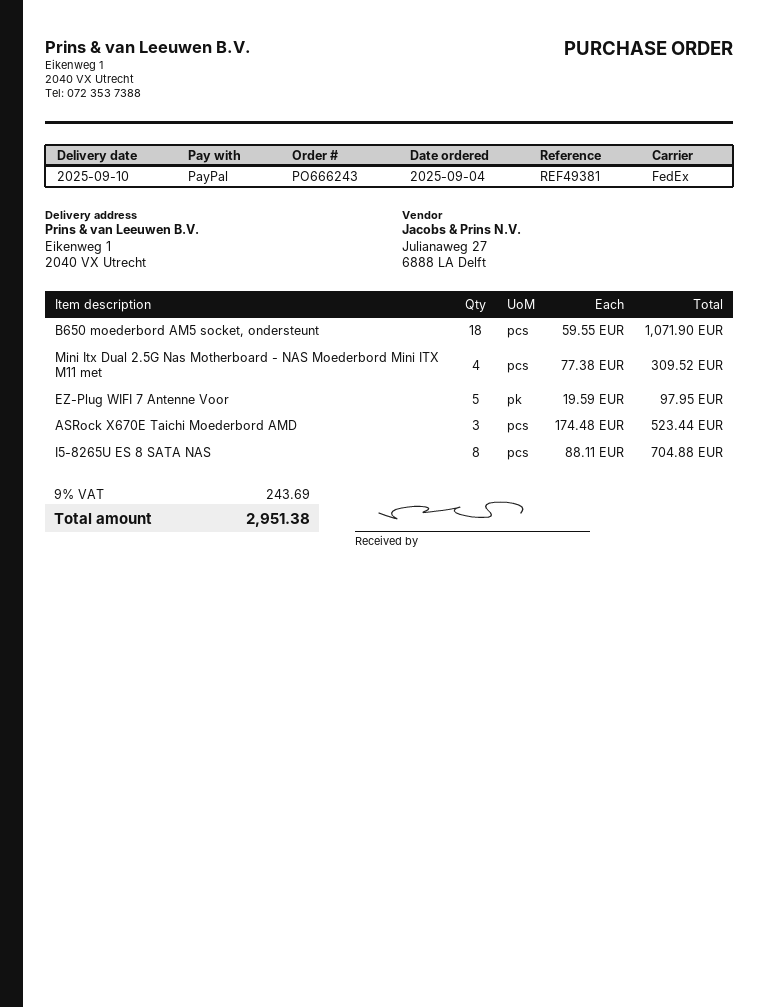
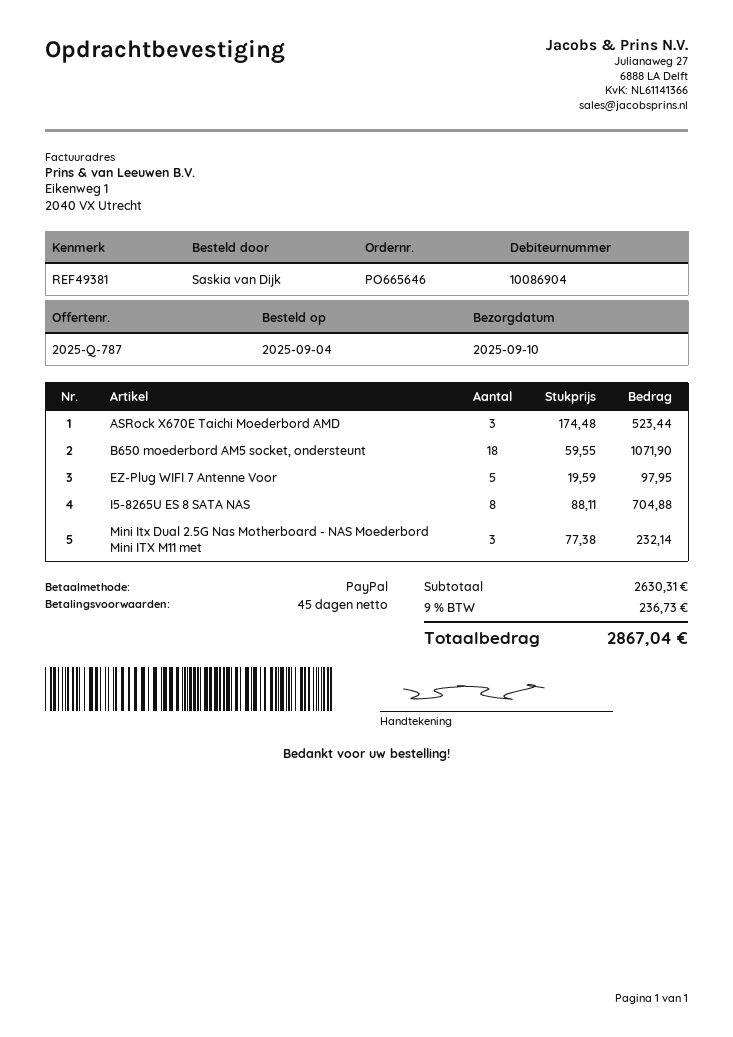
order number: PO666243 -> PO665646
Mini Itx Dual 2.5G Nas Motherboard - NAS Moederbord Mini ITX M11 met: 4 x 77.38 = 309.52 -> 3 x 77.38 = 232.14
tax: 9% = 243.69 -> 9% = 236.73
total: 2951.38 -> 2867.04

